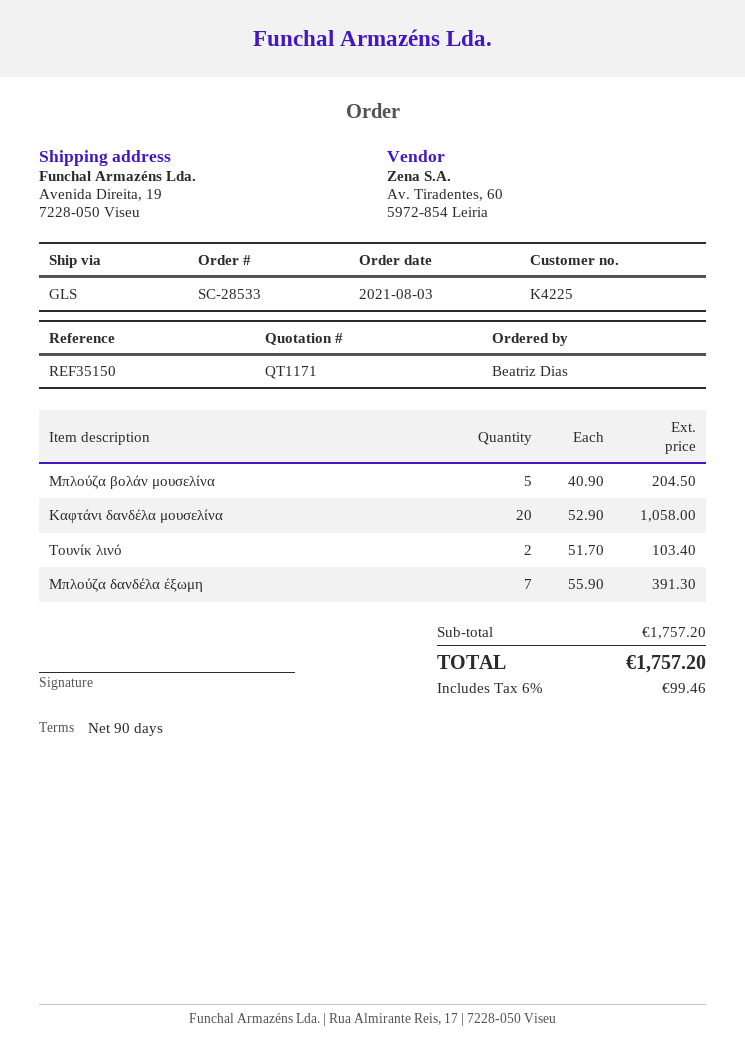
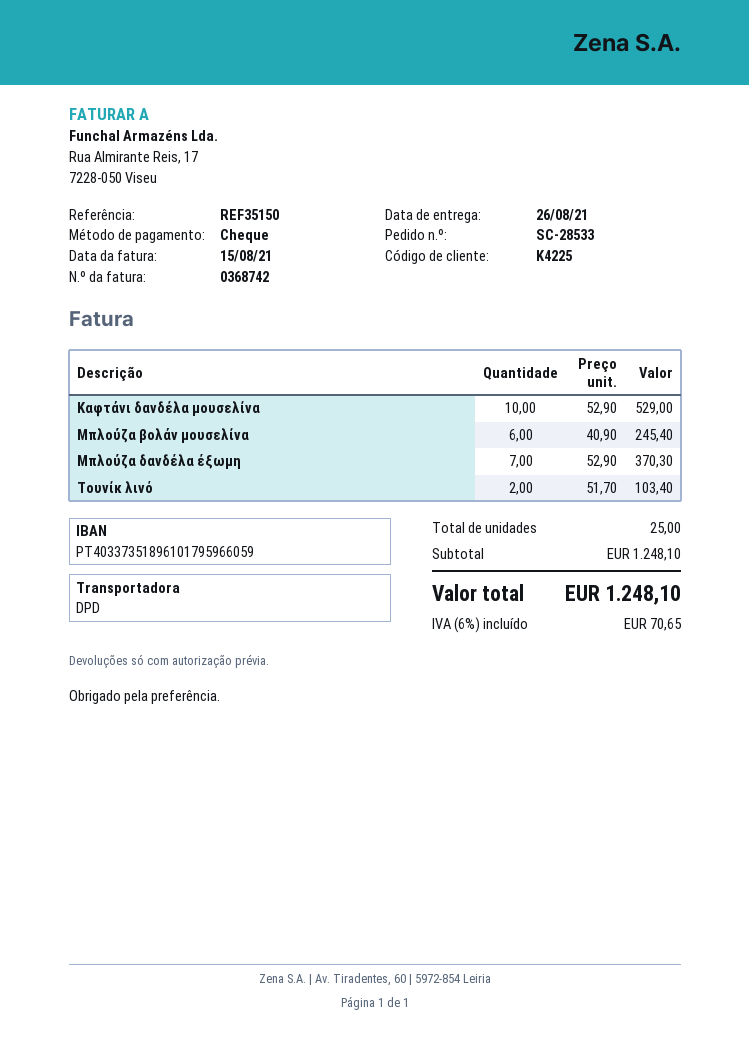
shipping method: GLS -> DPD
Μπλούζα βολάν μουσελίνα: 5 x 40.90 = 204.50 -> 6 x 40.90 = 245.40
Καφτάνι δανδέλα μουσελίνα: 20 x 52.90 = 1058.00 -> 10 x 52.90 = 529.00
Μπλούζα δανδέλα έξωμη: 7 x 55.90 = 391.30 -> 7 x 52.90 = 370.30
subtotal: 1757.20 -> 1248.10
tax: 6% = 99.46 -> 6% = 70.65
total: 1757.20 -> 1248.10

